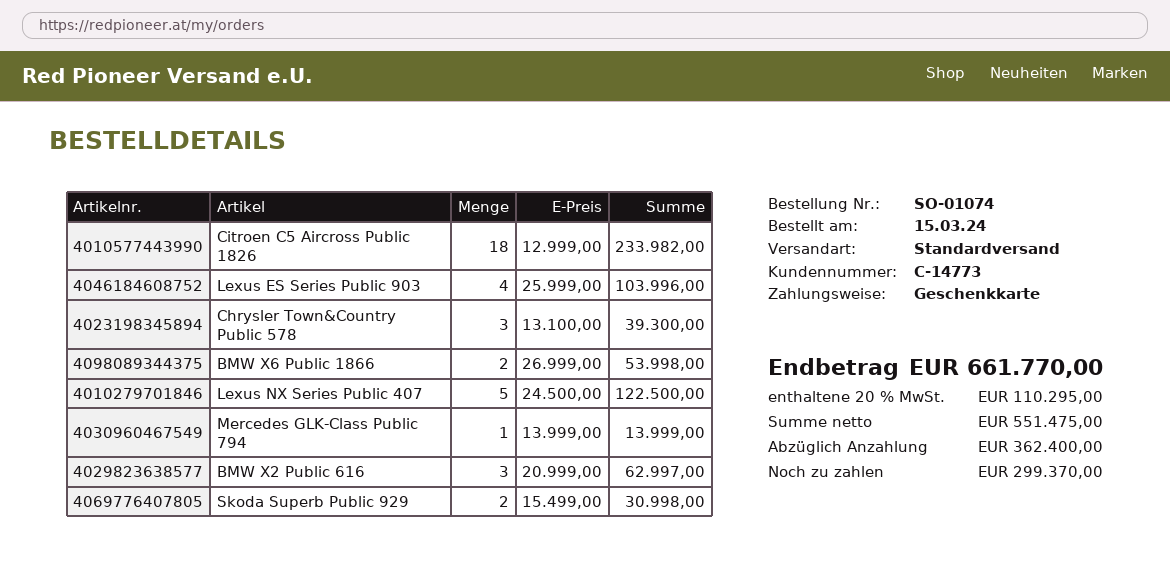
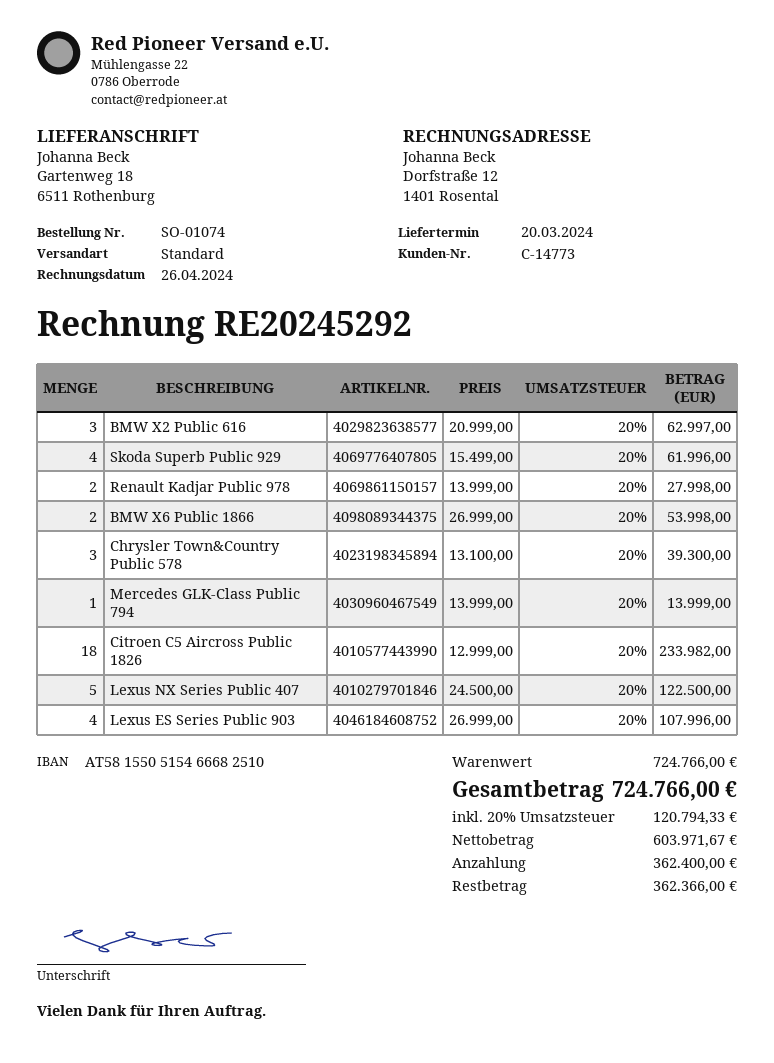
Lexus ES Series Public 903: 4 x 25999.00 = 103996.00 -> 4 x 26999.00 = 107996.00
Skoda Superb Public 929: 2 x 15499.00 = 30998.00 -> 4 x 15499.00 = 61996.00
Renault Kadjar Public 978: none -> 2 x 13999.00 = 27998.00
net: 551475.00 -> 603971.67
tax: 20% = 110295.00 -> 20% = 120794.33
total: 661770.00 -> 724766.00
balance: 299370.00 -> 362366.00

